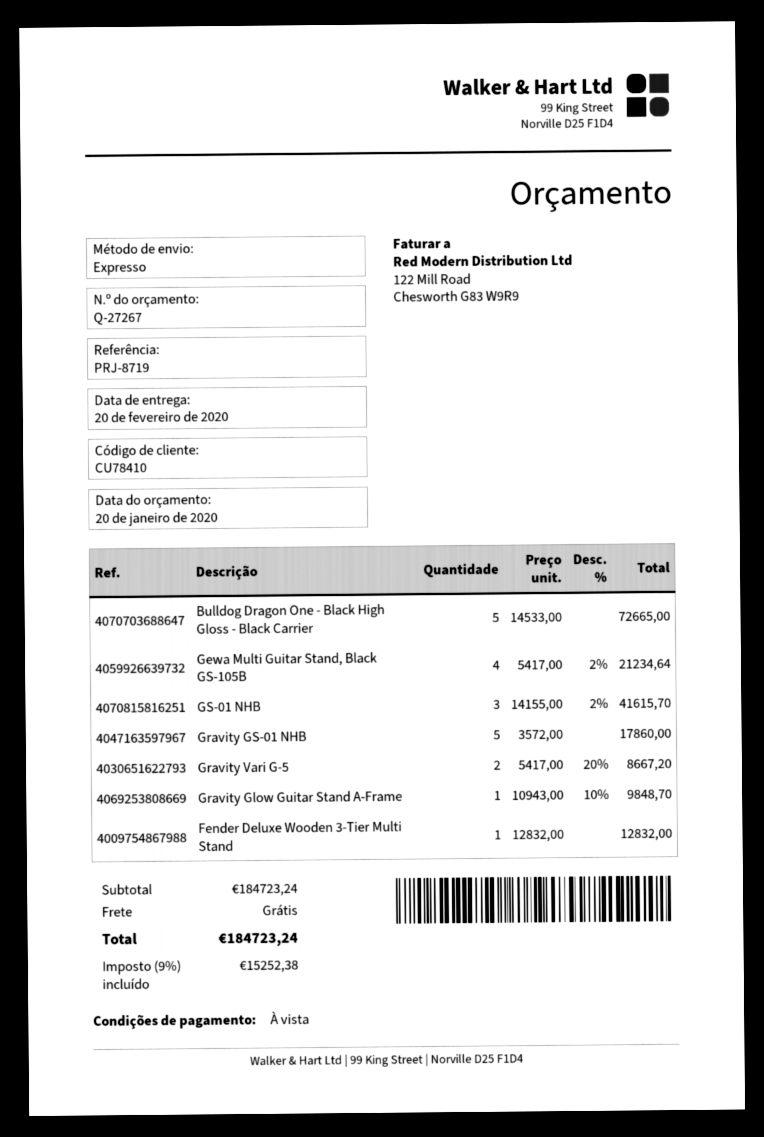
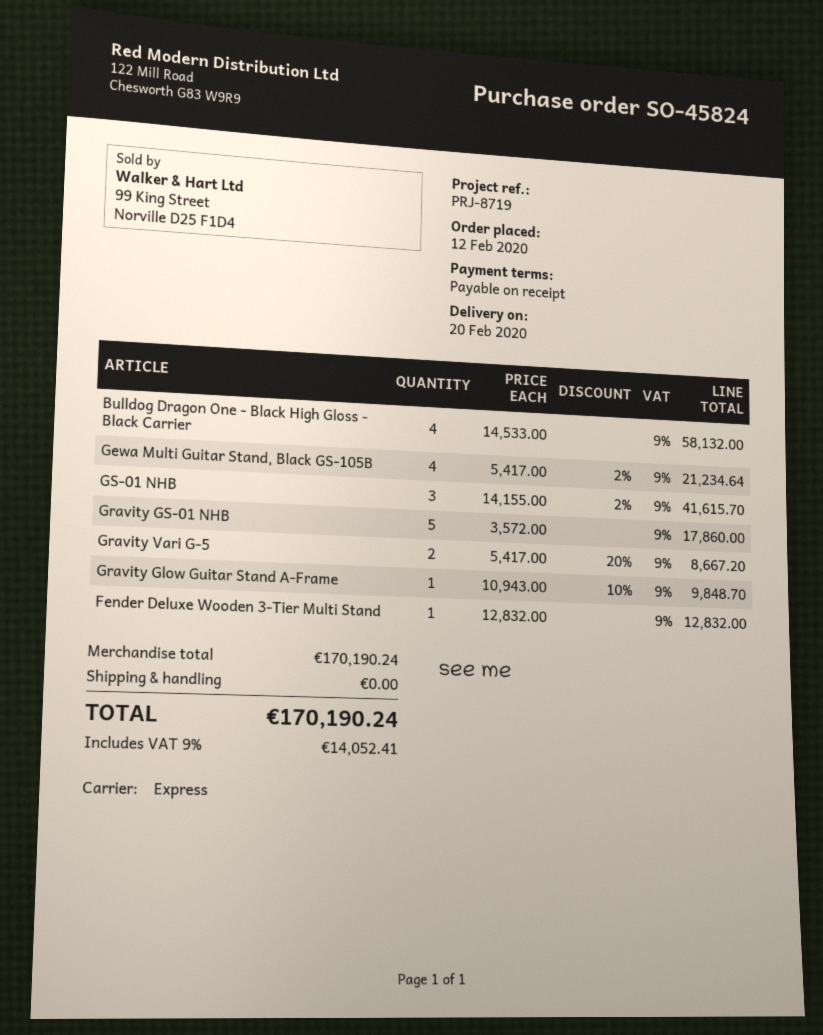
Bulldog Dragon One - Black High Gloss - Black Carrier: 5 x 14533.00 = 72665.00 -> 4 x 14533.00 = 58132.00
subtotal: 184723.24 -> 170190.24
tax: 9% = 15252.38 -> 9% = 14052.41
total: 184723.24 -> 170190.24

